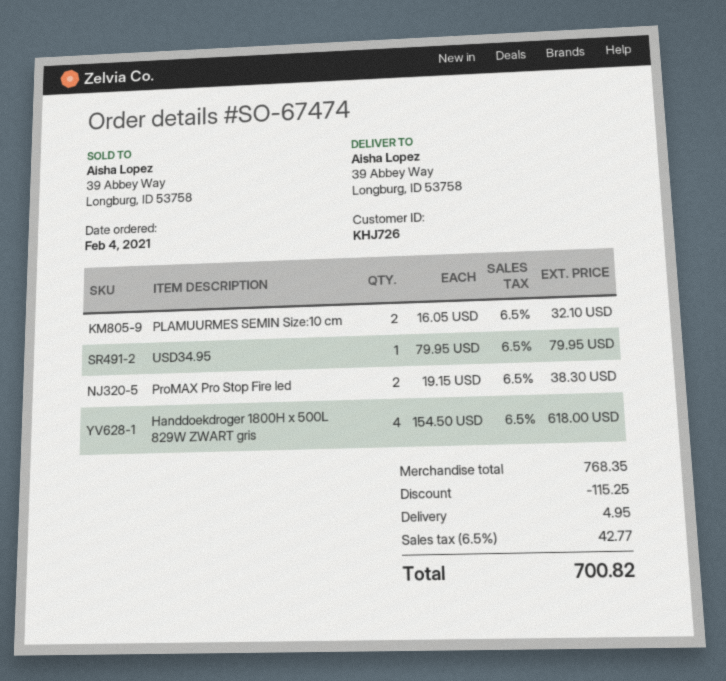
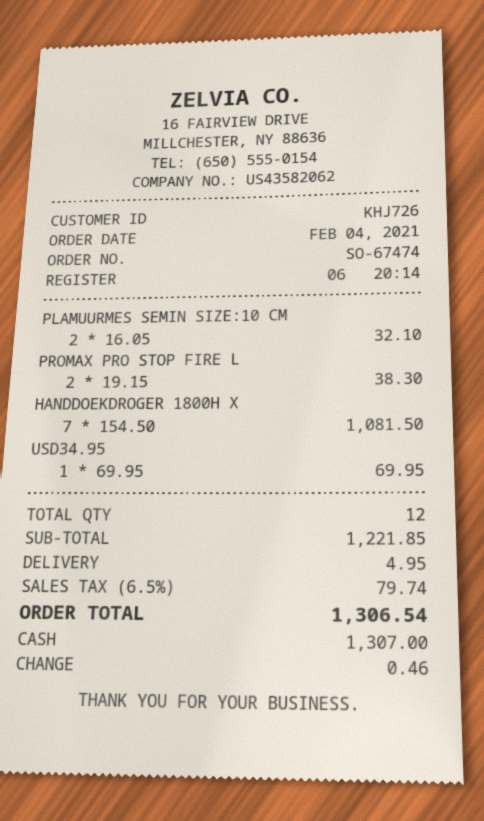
USD34.95: 1 x 79.95 = 79.95 -> 1 x 69.95 = 69.95
Handdoekdroger 1800H x 500L 829W ZWART gris: 4 x 154.50 = 618.00 -> 7 x 154.50 = 1081.50
subtotal: 768.35 -> 1221.85
discount: 115.25 -> none
tax: 6.5% = 42.77 -> 6.5% = 79.74
total: 700.82 -> 1306.54

